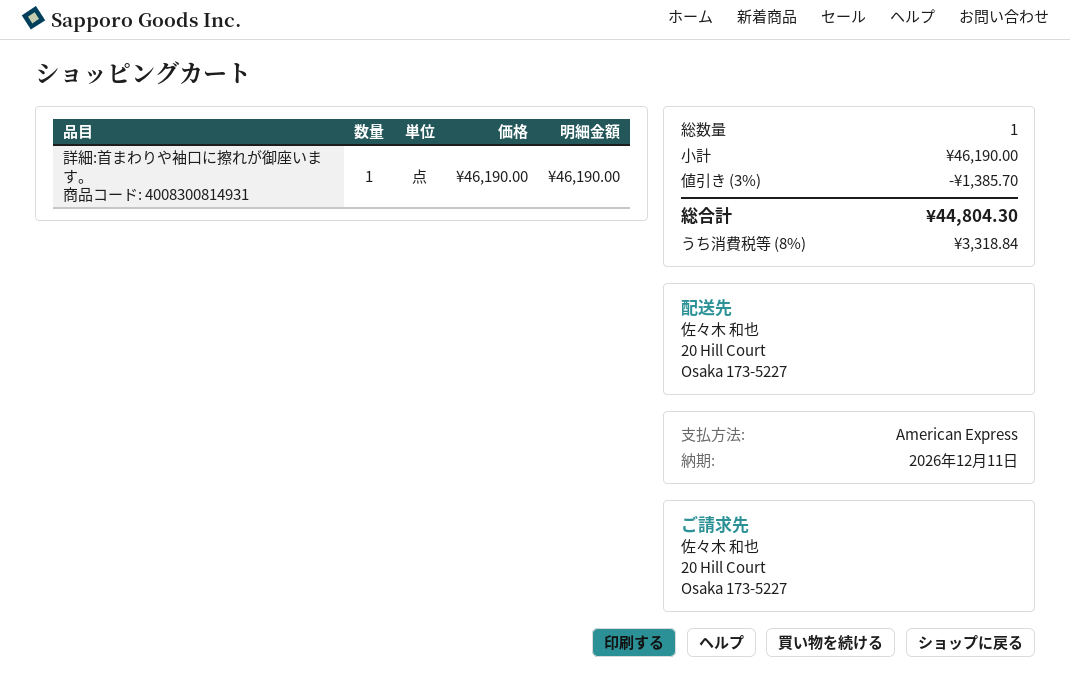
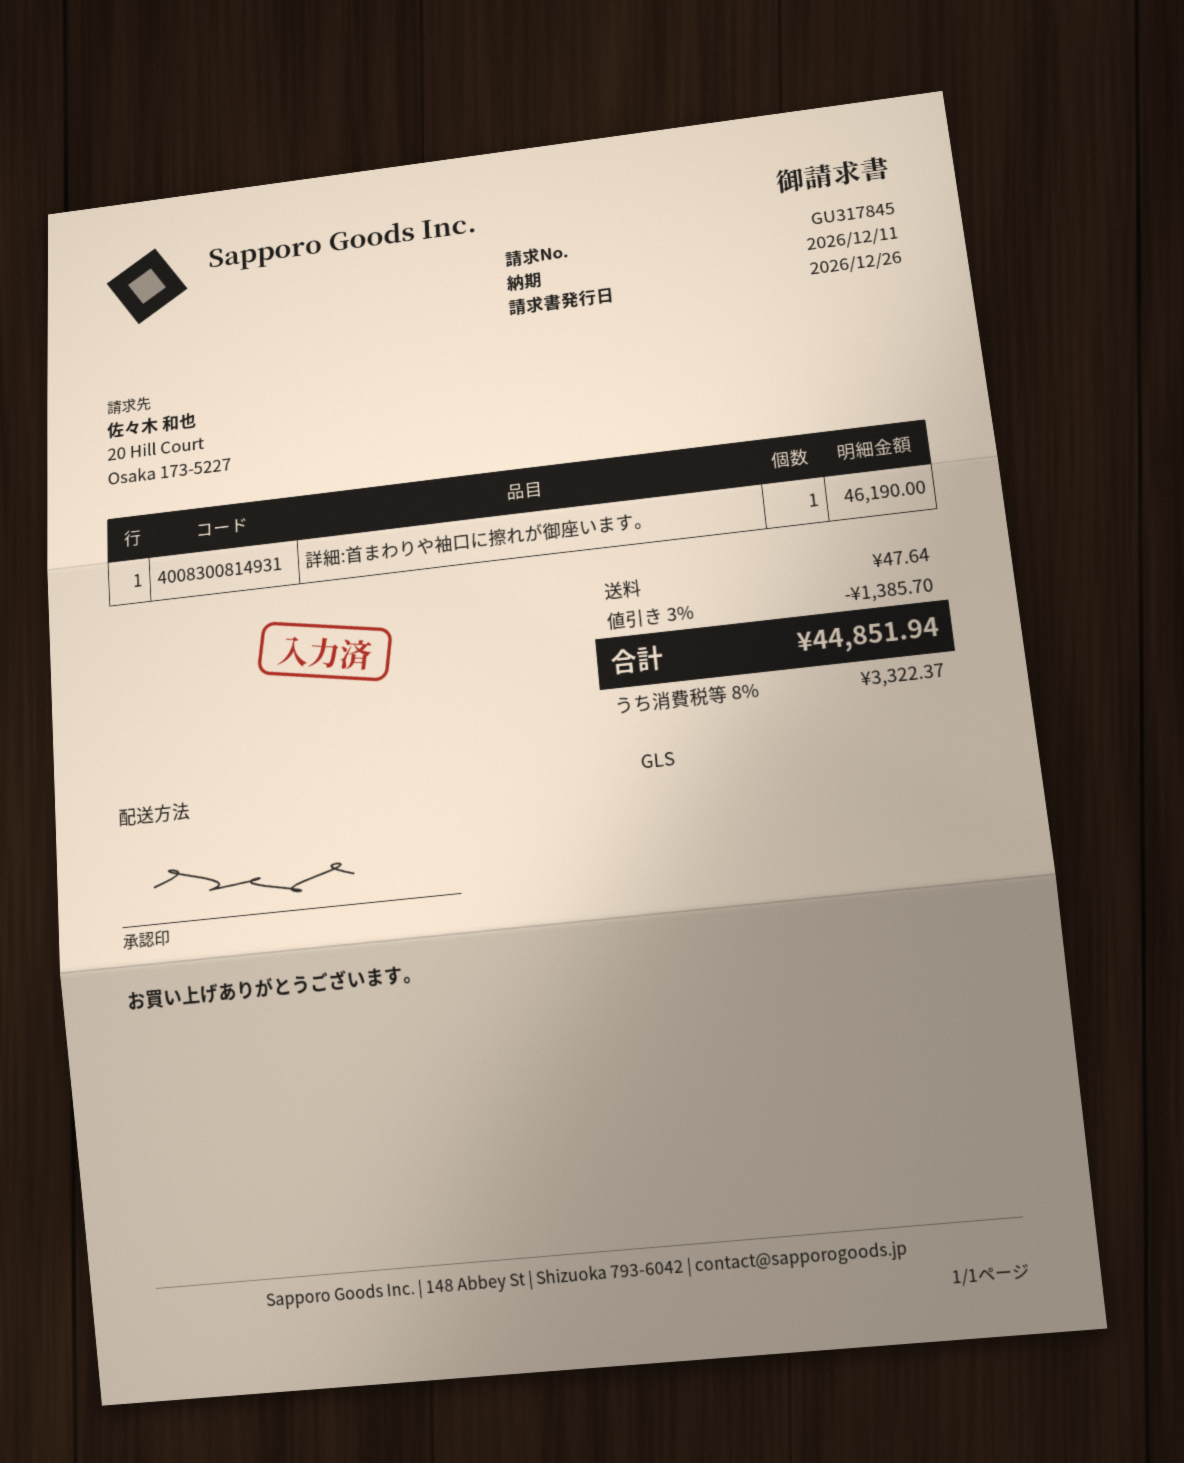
shipping: none -> 47.64
tax: 8% = 3318.84 -> 8% = 3322.37
total: 44804.30 -> 44851.94

